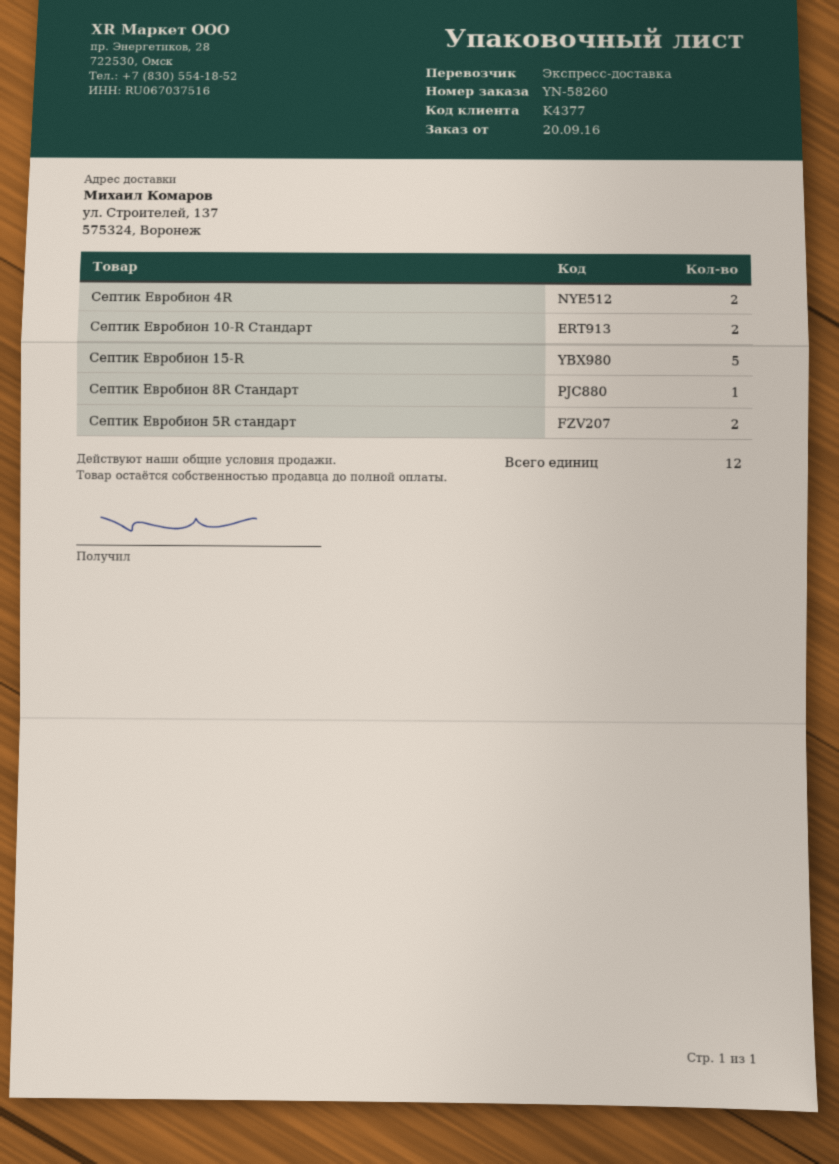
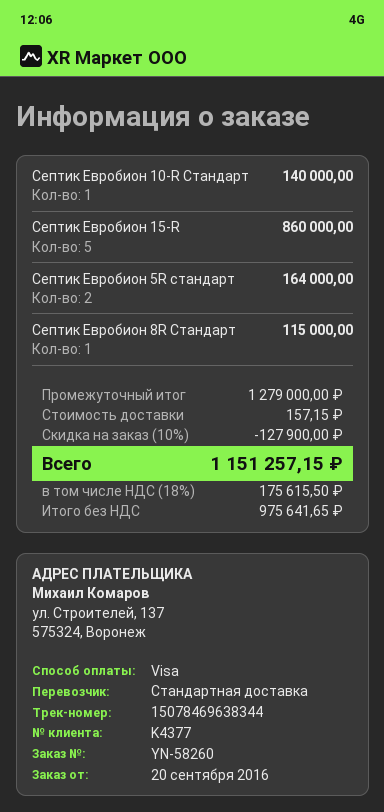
shipping method: express -> standard
Септик Евробион 4R: 2 -> none
Септик Евробион 10-R Стандарт: 2 -> 1

